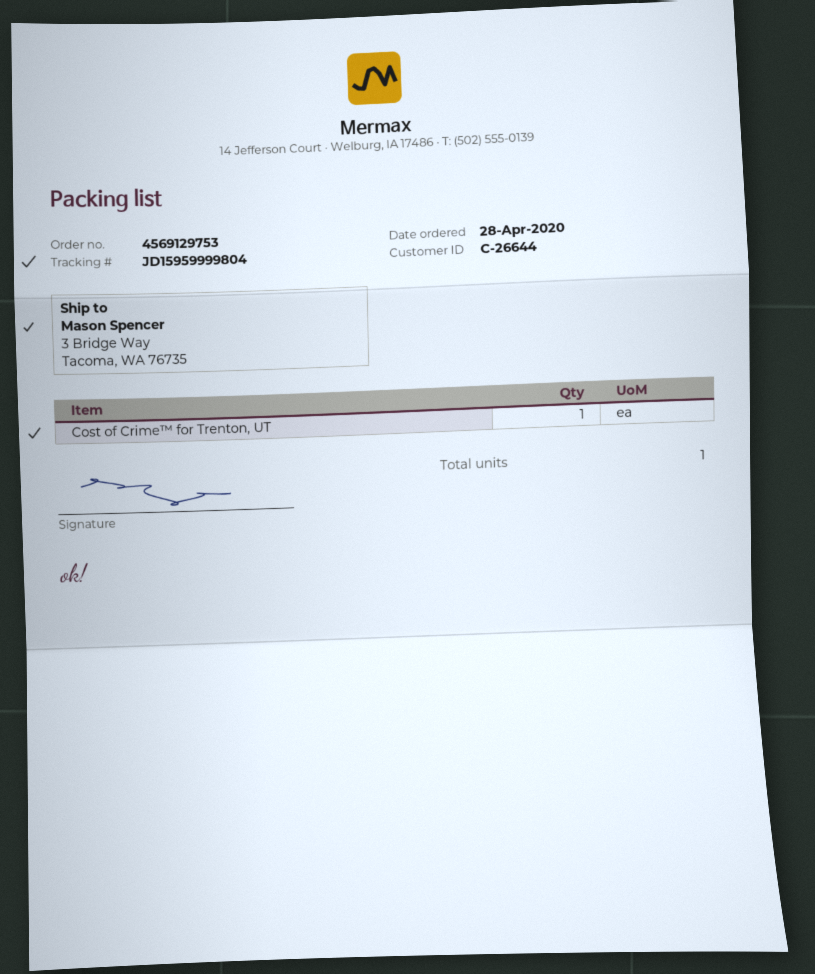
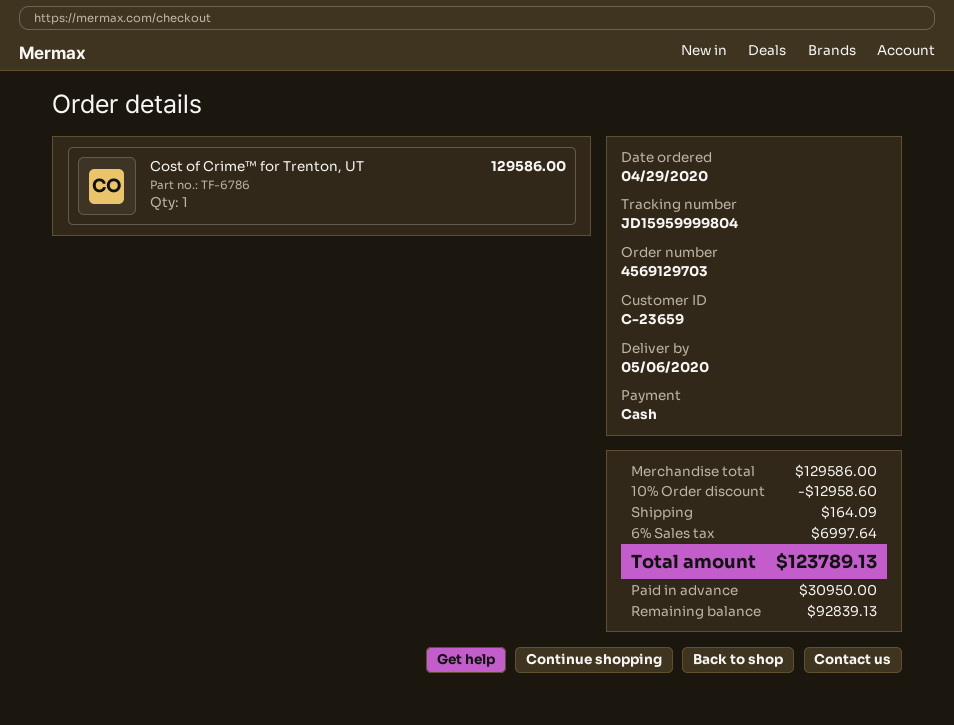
order number: 4569129753 -> 4569129703
order date: 2020-04-28 -> 2020-04-29
customer number: C-26644 -> C-23659

